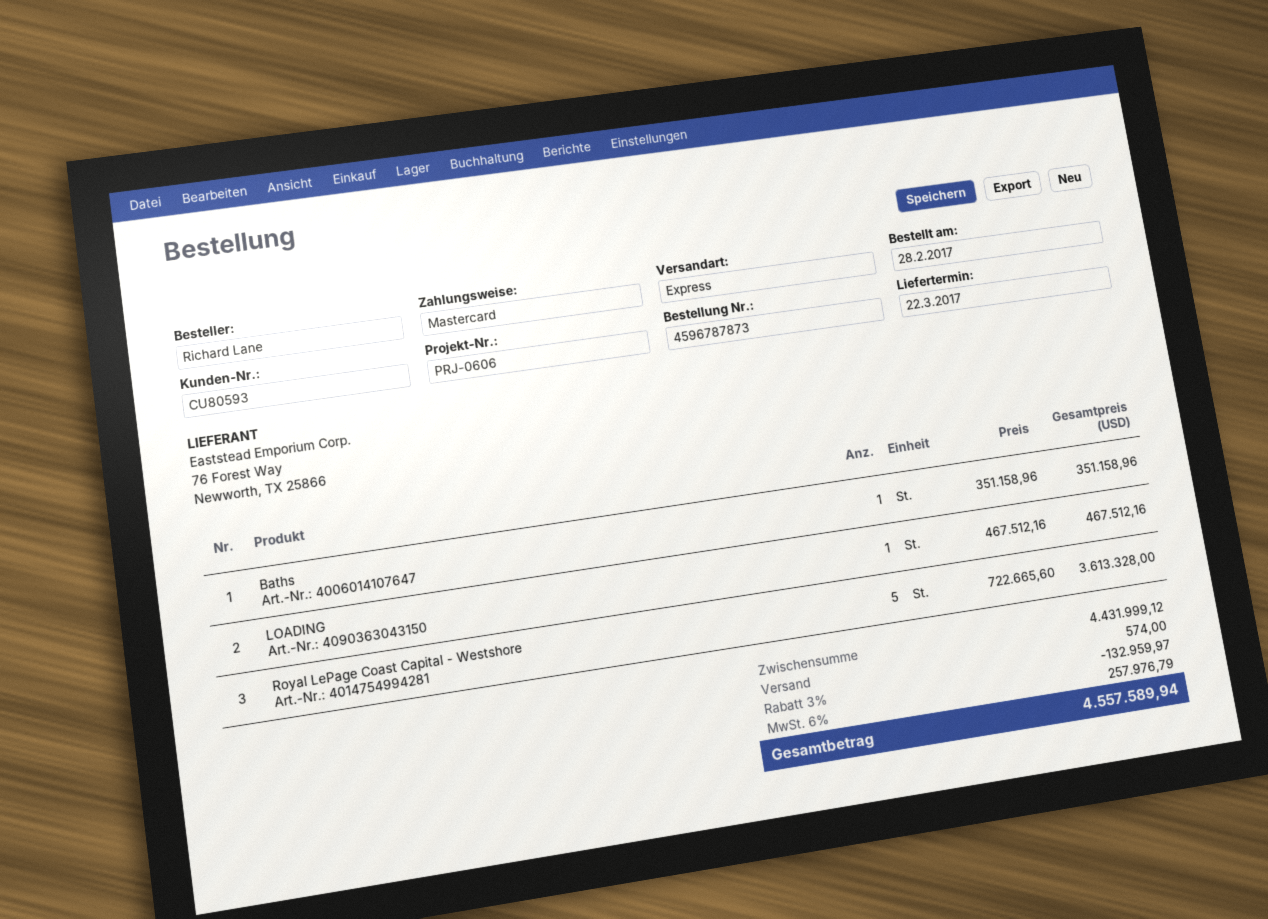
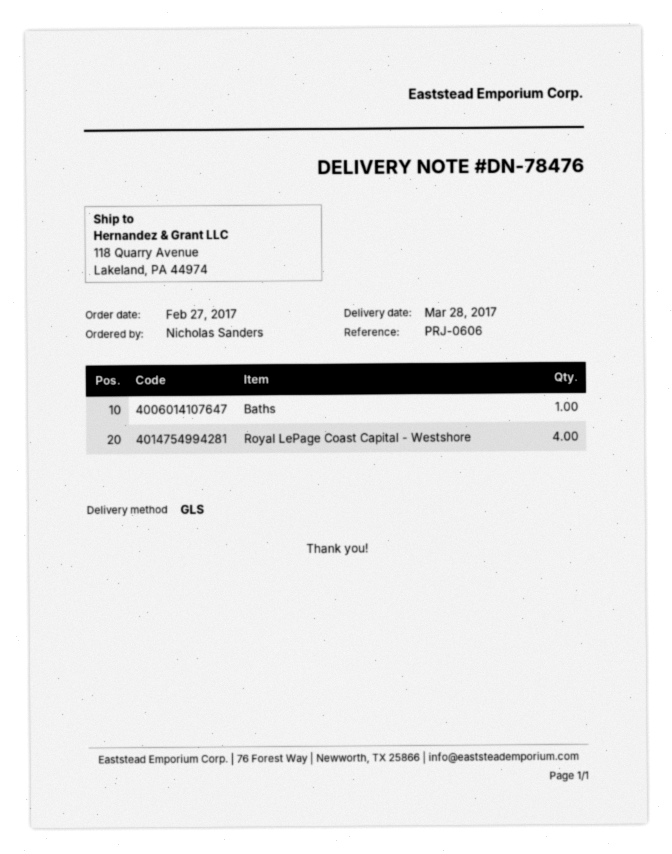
order date: 2017-02-28 -> 2017-02-27
delivery date: 2017-03-22 -> 2017-03-28
ordered by: Richard Lane -> Nicholas Sanders
shipping method: express -> GLS
LOADING: 1 -> none
Royal LePage Coast Capital - Westshore: 5 -> 4

